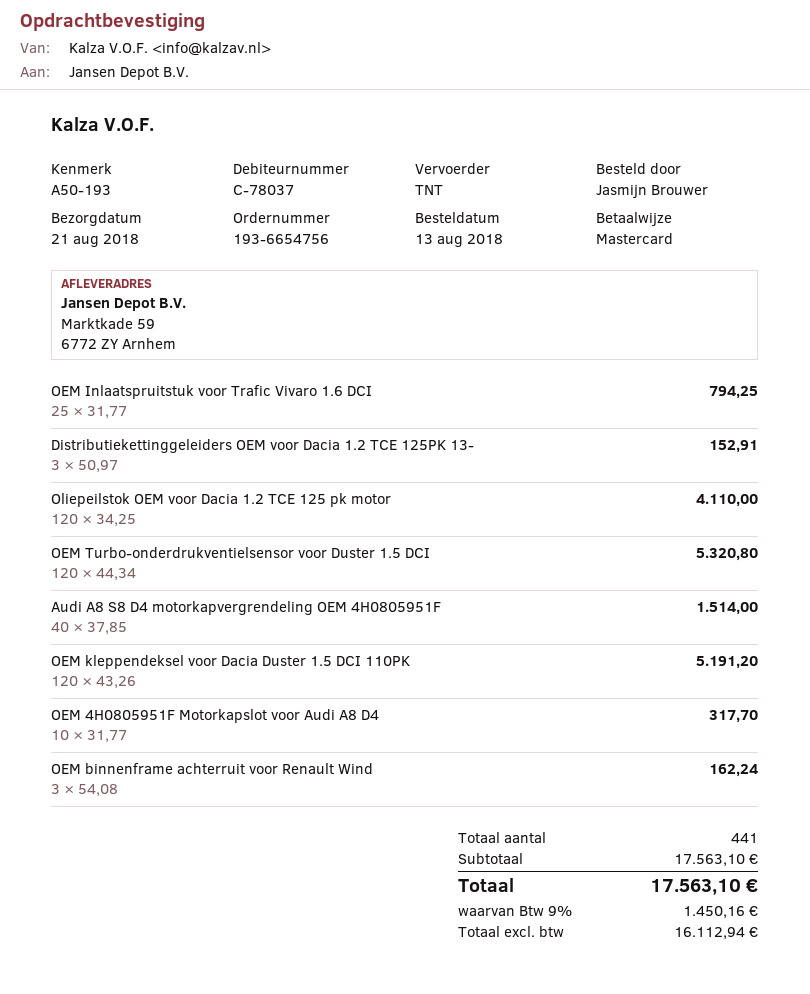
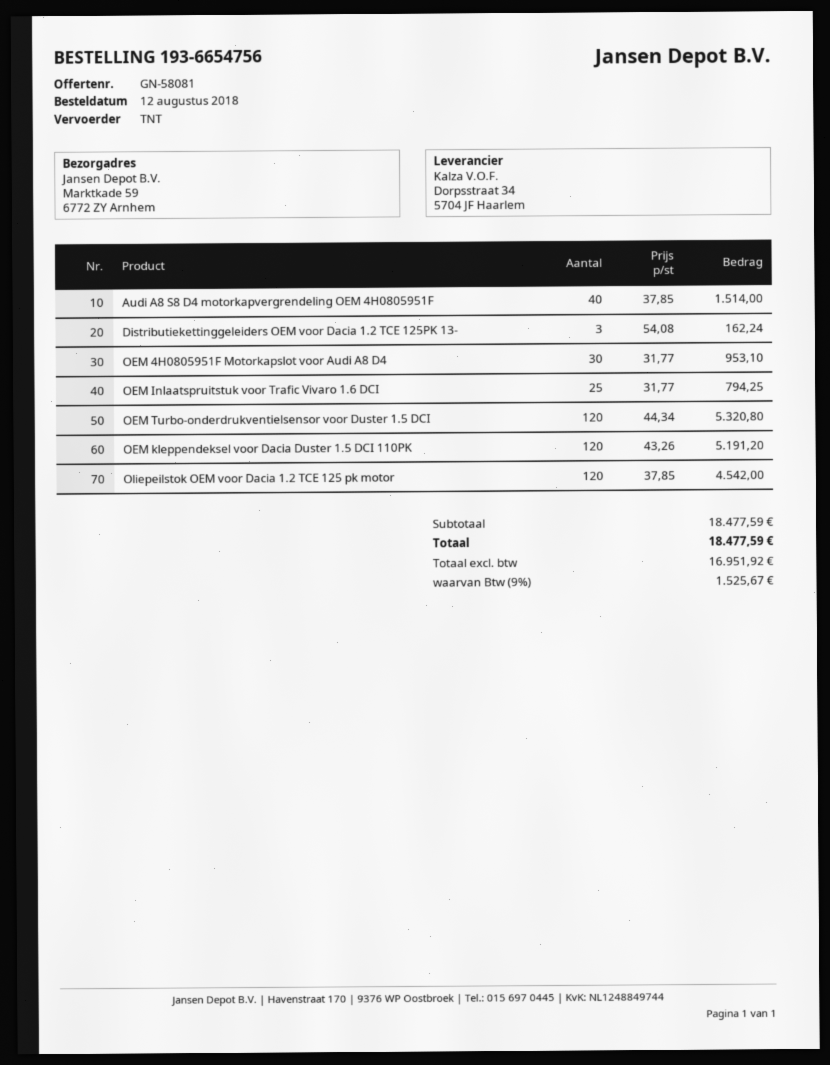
order date: 2018-08-13 -> 2018-08-12
Distributiekettinggeleiders OEM voor Dacia 1.2 TCE 125PK 13-: 3 x 50.97 = 152.91 -> 3 x 54.08 = 162.24
Oliepeilstok OEM voor Dacia 1.2 TCE 125 pk motor: 120 x 34.25 = 4110.00 -> 120 x 37.85 = 4542.00
OEM 4H0805951F Motorkapslot voor Audi A8 D4: 10 x 31.77 = 317.70 -> 30 x 31.77 = 953.10
OEM binnenframe achterruit voor Renault Wind: 3 x 54.08 = 162.24 -> none
subtotal: 17563.10 -> 18477.59
net: 16112.94 -> 16951.92
tax: 9% = 1450.16 -> 9% = 1525.67
total: 17563.10 -> 18477.59

